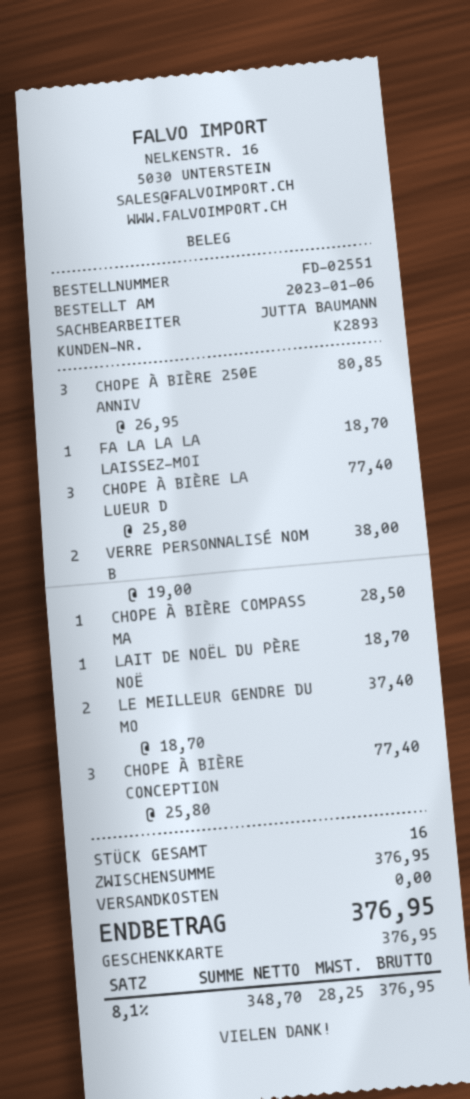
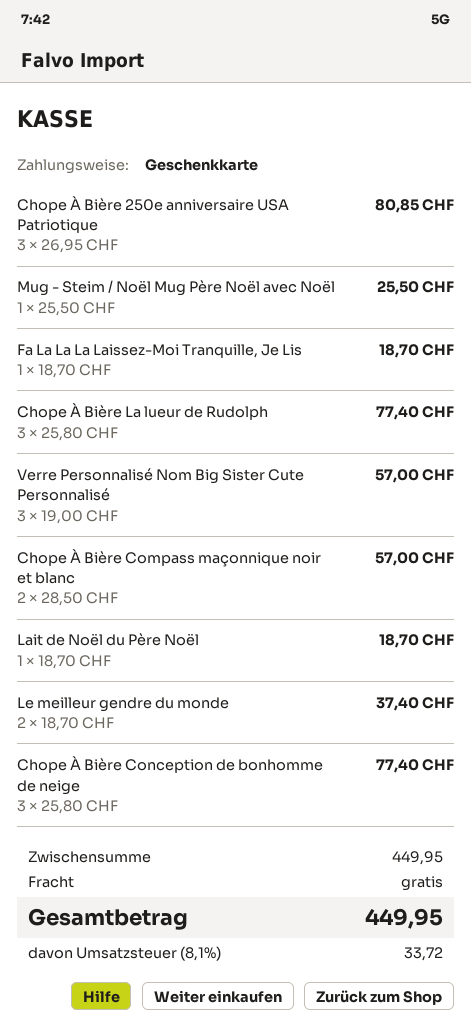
VERRE PERSONNALISÉ NOM B: 2 x 19.00 = 38.00 -> 3 x 19.00 = 57.00
CHOPE À BIÈRE COMPASS MA: 1 x 28.50 = 28.50 -> 2 x 28.50 = 57.00
Mug - Steim / Noël Mug Père Noël avec Noël: none -> 1 x 25.50 = 25.50
subtotal: 376.95 -> 449.95
tax: 8.1% = 28.25 -> 8.1% = 33.72
total: 376.95 -> 449.95

